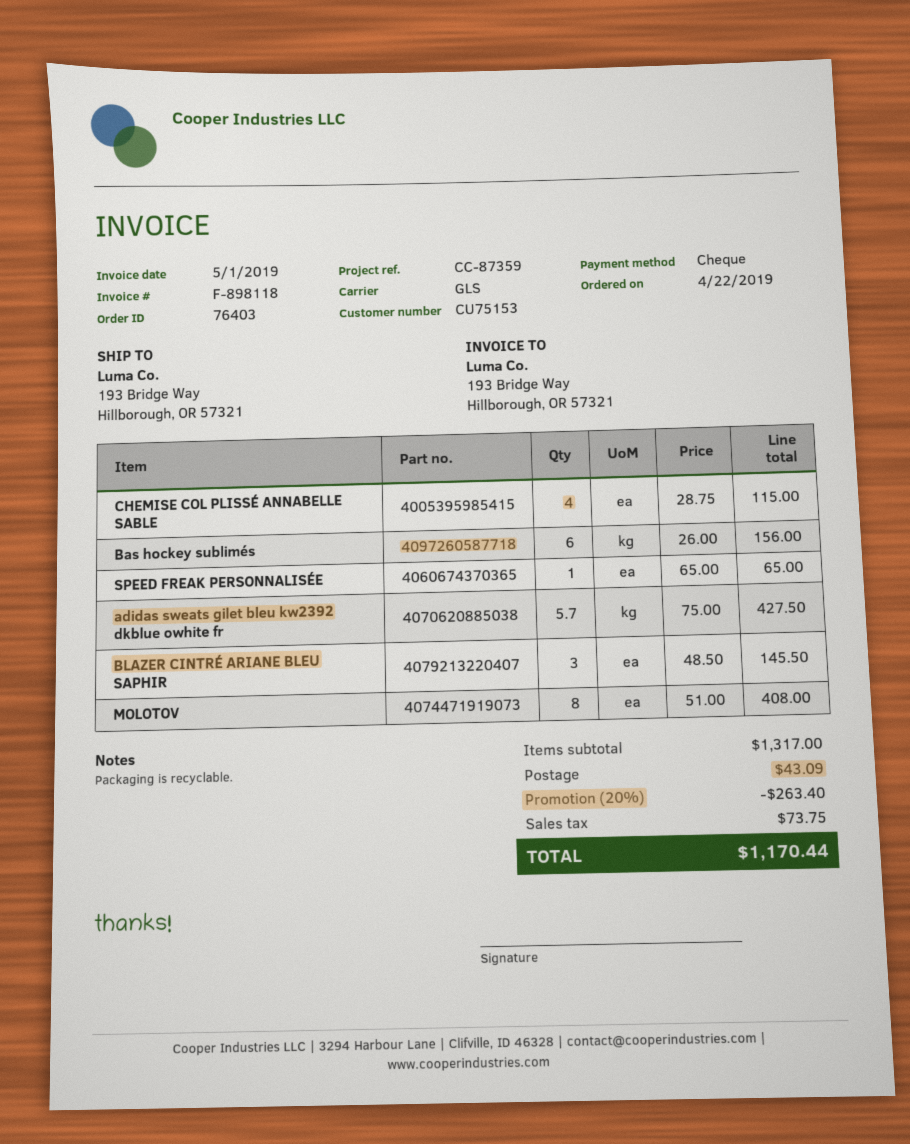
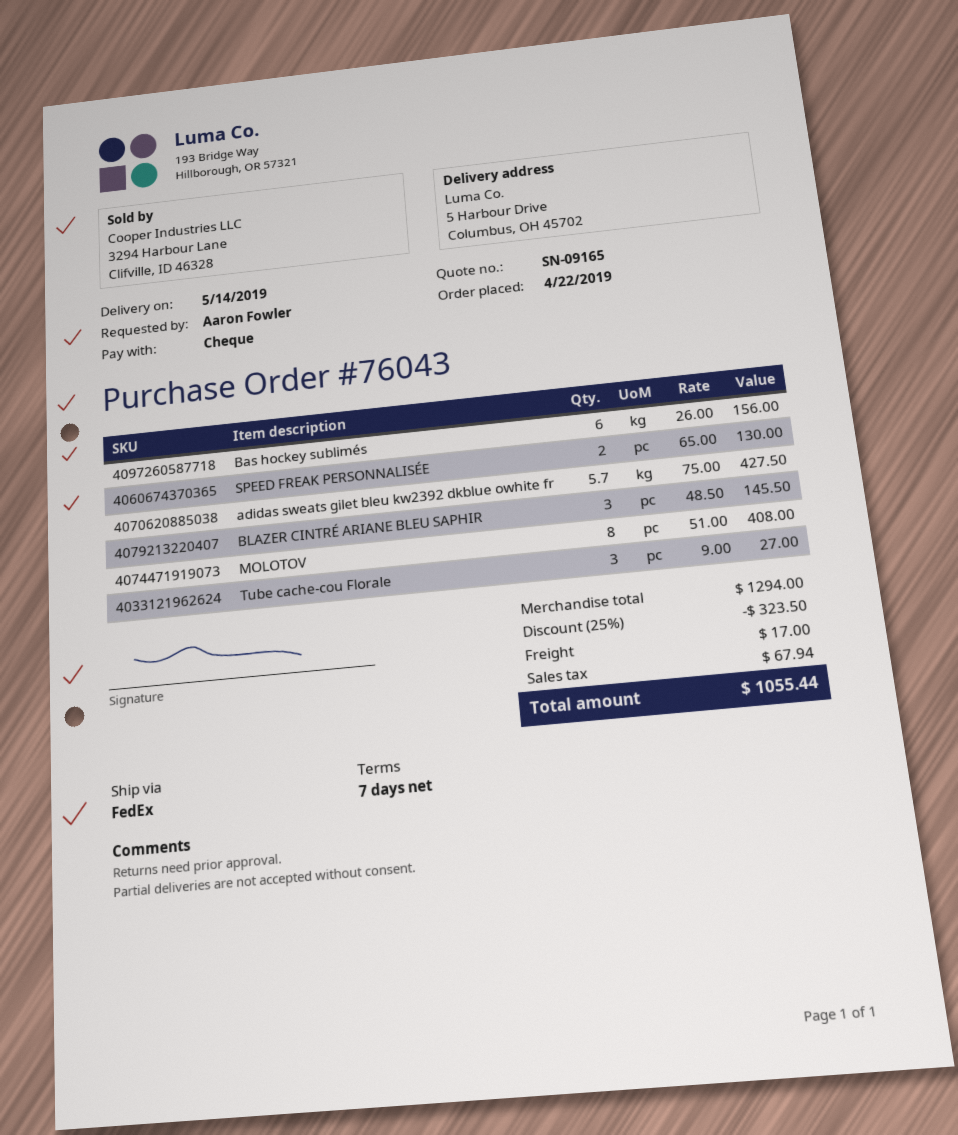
order number: 76403 -> 76043
shipping method: GLS -> FedEx
ship to: 193 Bridge Way, Hillborough, OR 57321 -> 5 Harbour Drive, Columbus, OH 45702
CHEMISE COL PLISSÉ ANNABELLE SABLE: 4 x 28.75 = 115.00 -> none
SPEED FREAK PERSONNALISÉE: 1 x 65.00 = 65.00 -> 2 x 65.00 = 130.00
Tube cache-cou Florale: none -> 3 x 9.00 = 27.00
subtotal: 1317.00 -> 1294.00
discount: 20% = 263.40 -> 25% = 323.50
shipping: 43.09 -> 17.00
tax: 73.75 -> 67.94
total: 1170.44 -> 1055.44

